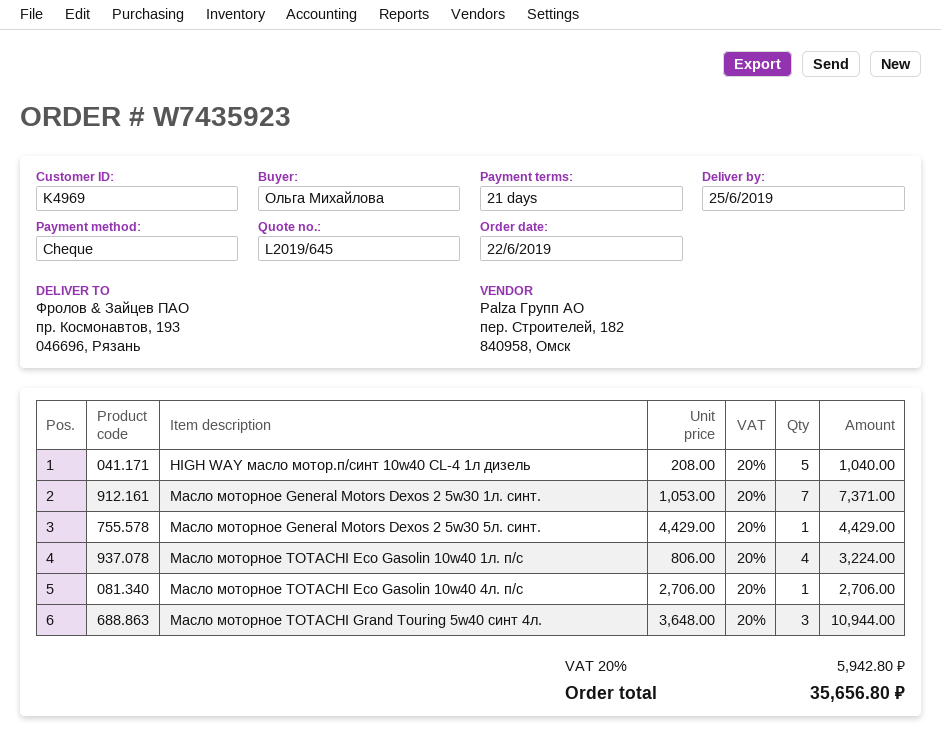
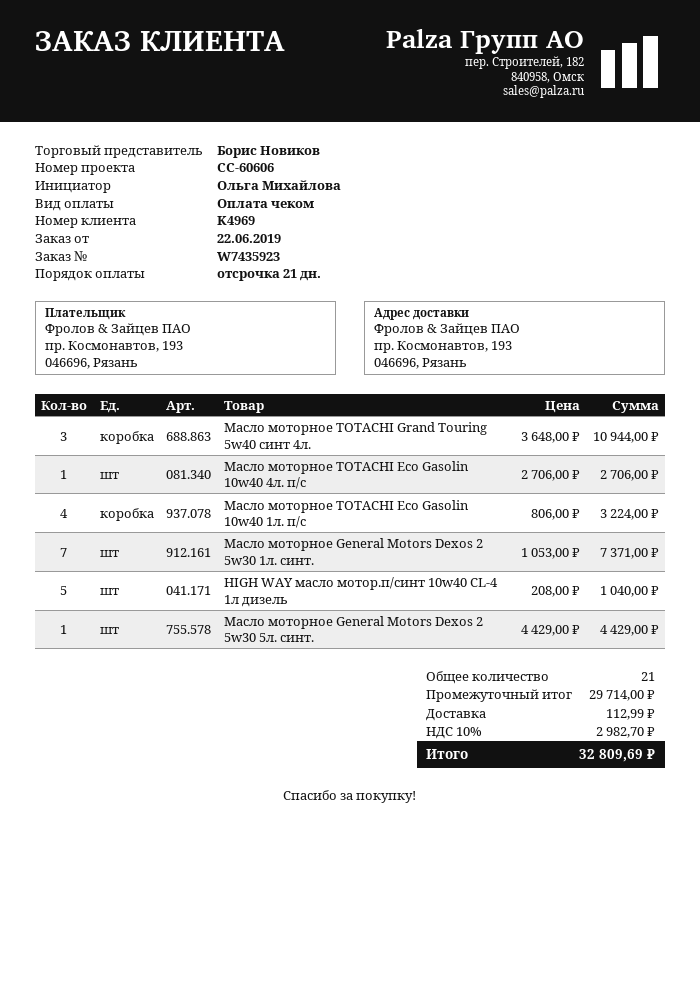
shipping: none -> 112.99
tax: 20% = 5942.80 -> 10% = 2982.70
total: 35656.80 -> 32809.69

